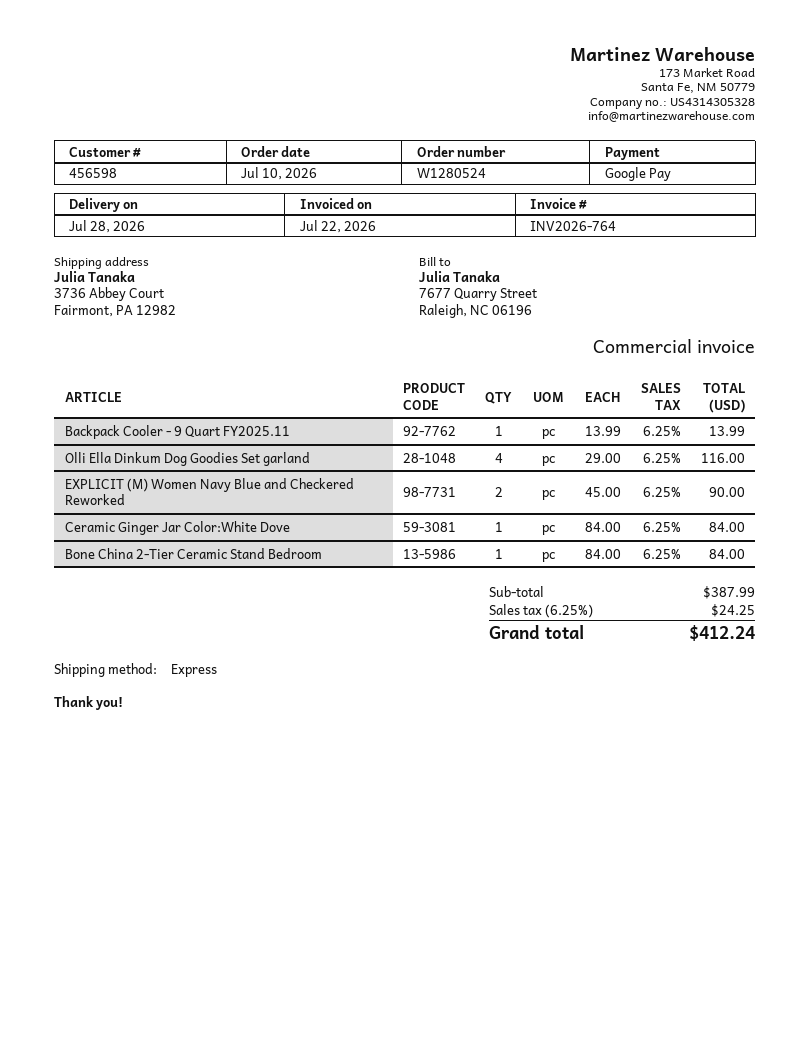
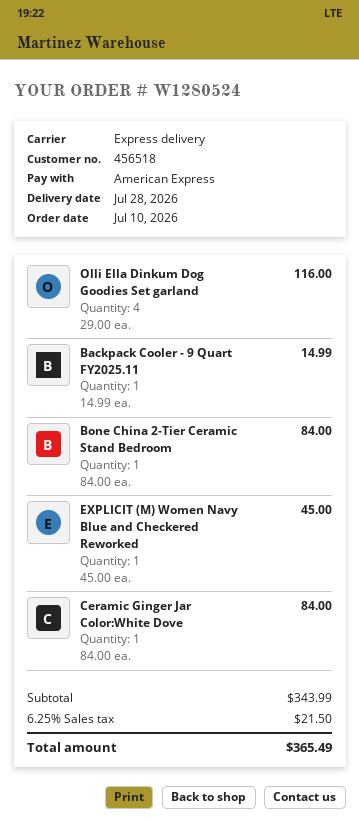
customer number: 456598 -> 456518
payment method: Google Pay -> American Express
Backpack Cooler - 9 Quart FY2025.11: 1 x 13.99 = 13.99 -> 1 x 14.99 = 14.99
EXPLICIT (M) Women Navy Blue and Checkered Reworked: 2 x 45.00 = 90.00 -> 1 x 45.00 = 45.00
subtotal: 387.99 -> 343.99
tax: 6.25% = 24.25 -> 6.25% = 21.50
total: 412.24 -> 365.49

